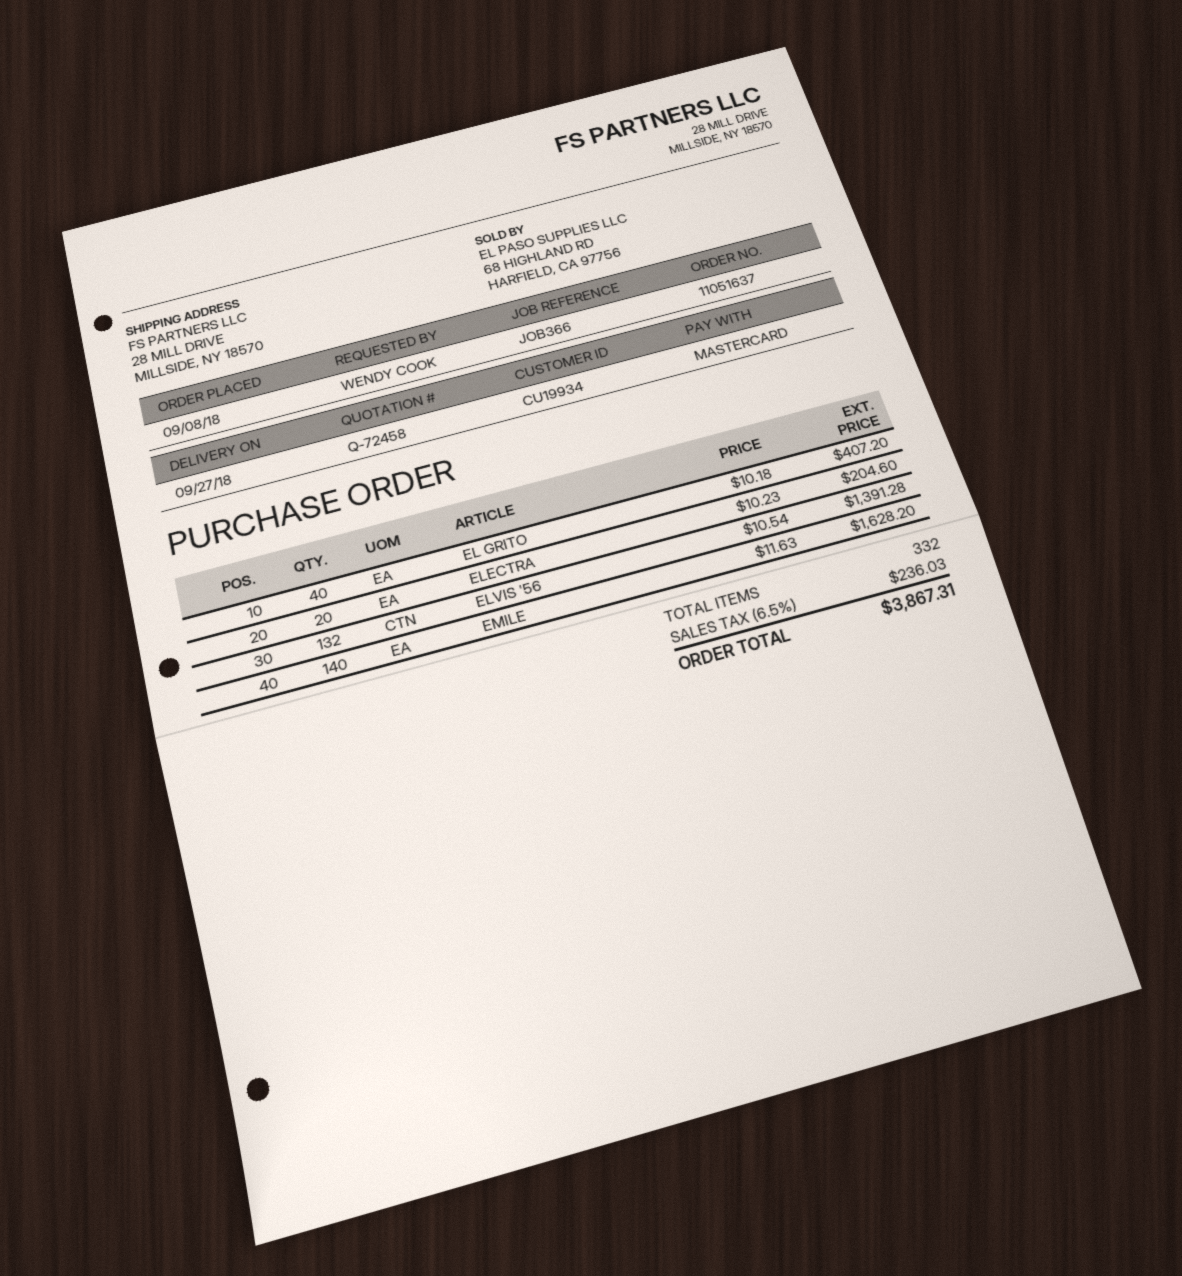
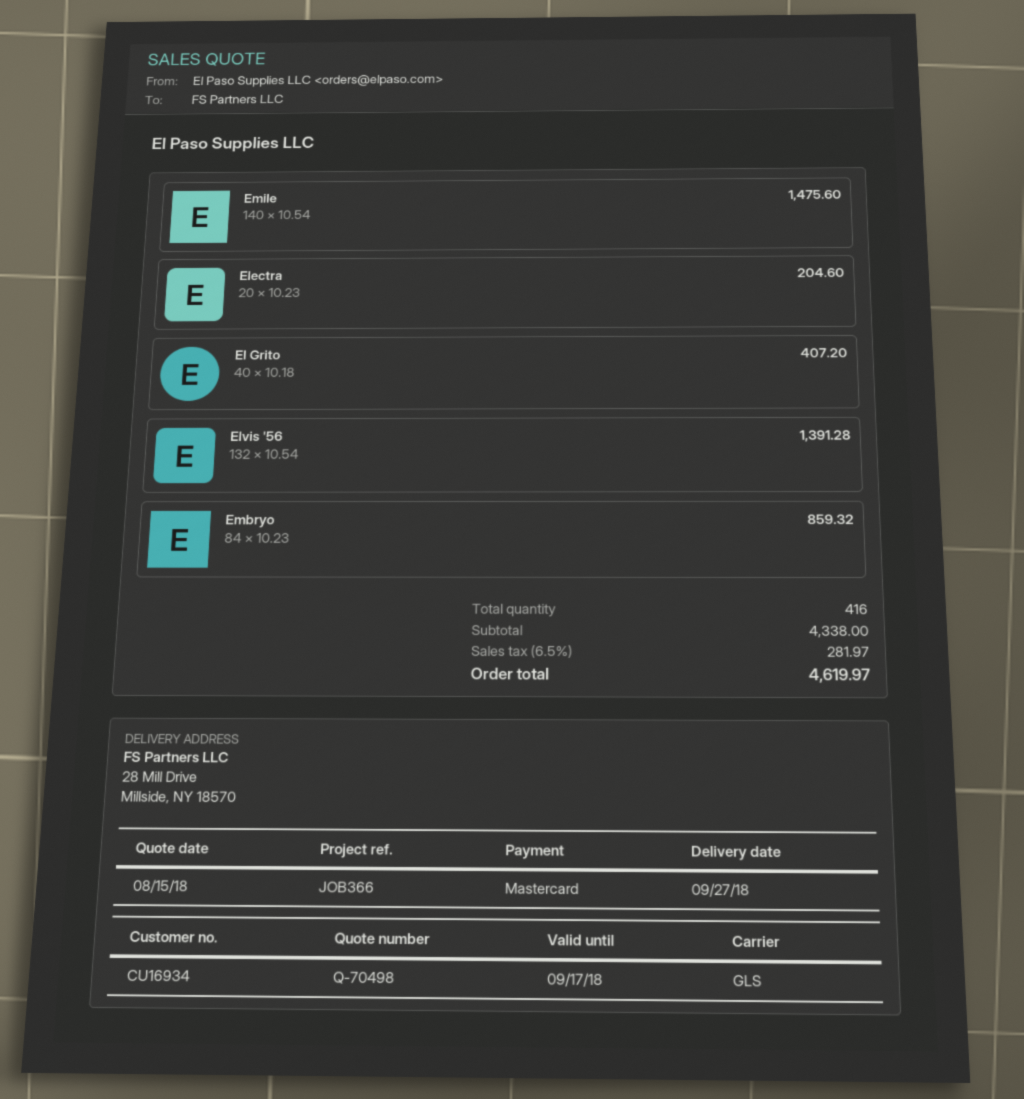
quote number: Q-72458 -> Q-70498
customer number: CU19934 -> CU16934
EMILE: 140 x 11.63 = 1628.20 -> 140 x 10.54 = 1475.60
Embryo: none -> 84 x 10.23 = 859.32
total quantity: 332 -> 416
tax: 6.5% = 236.03 -> 6.5% = 281.97
total: 3867.31 -> 4619.97

